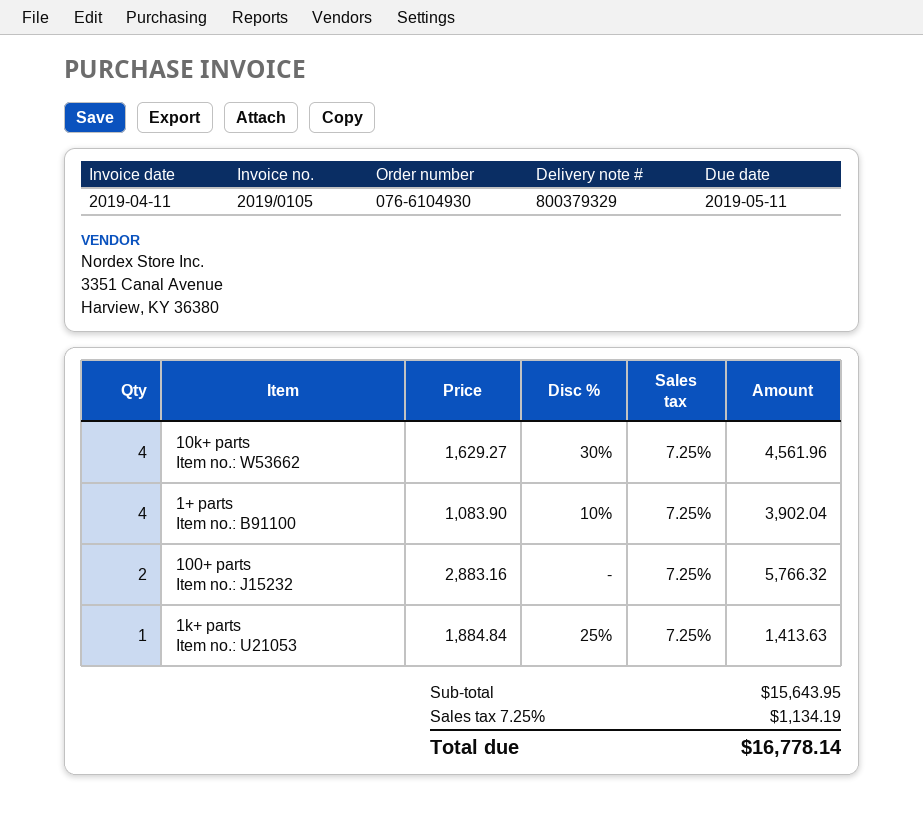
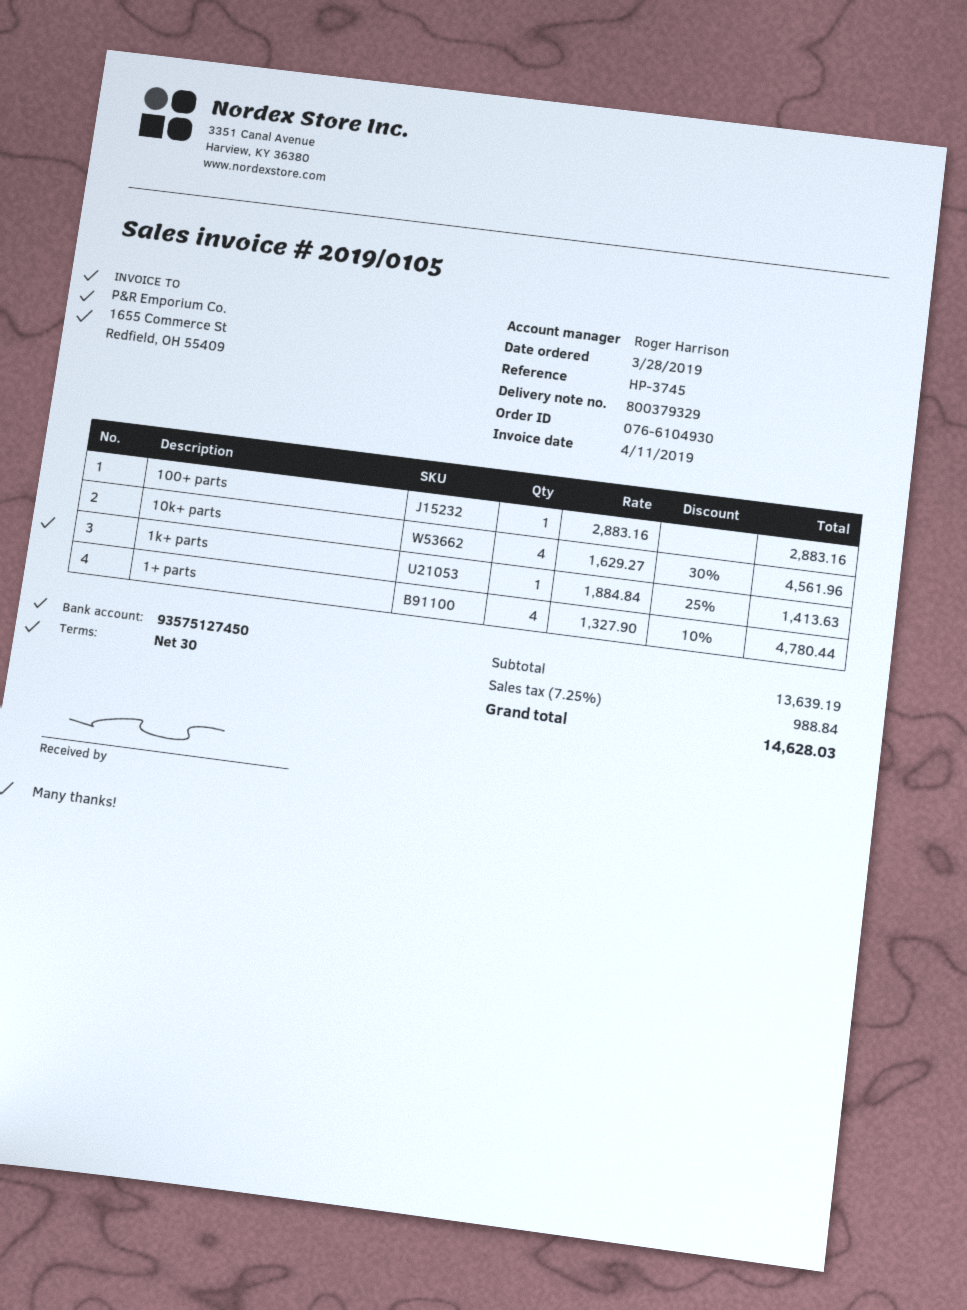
1+ parts: 4 x 1083.90 - 10% = 3902.04 -> 4 x 1327.90 - 10% = 4780.44
100+ parts: 2 x 2883.16 = 5766.32 -> 1 x 2883.16 = 2883.16
subtotal: 15643.95 -> 13639.19
tax: 7.25% = 1134.19 -> 7.25% = 988.84
total: 16778.14 -> 14628.03

